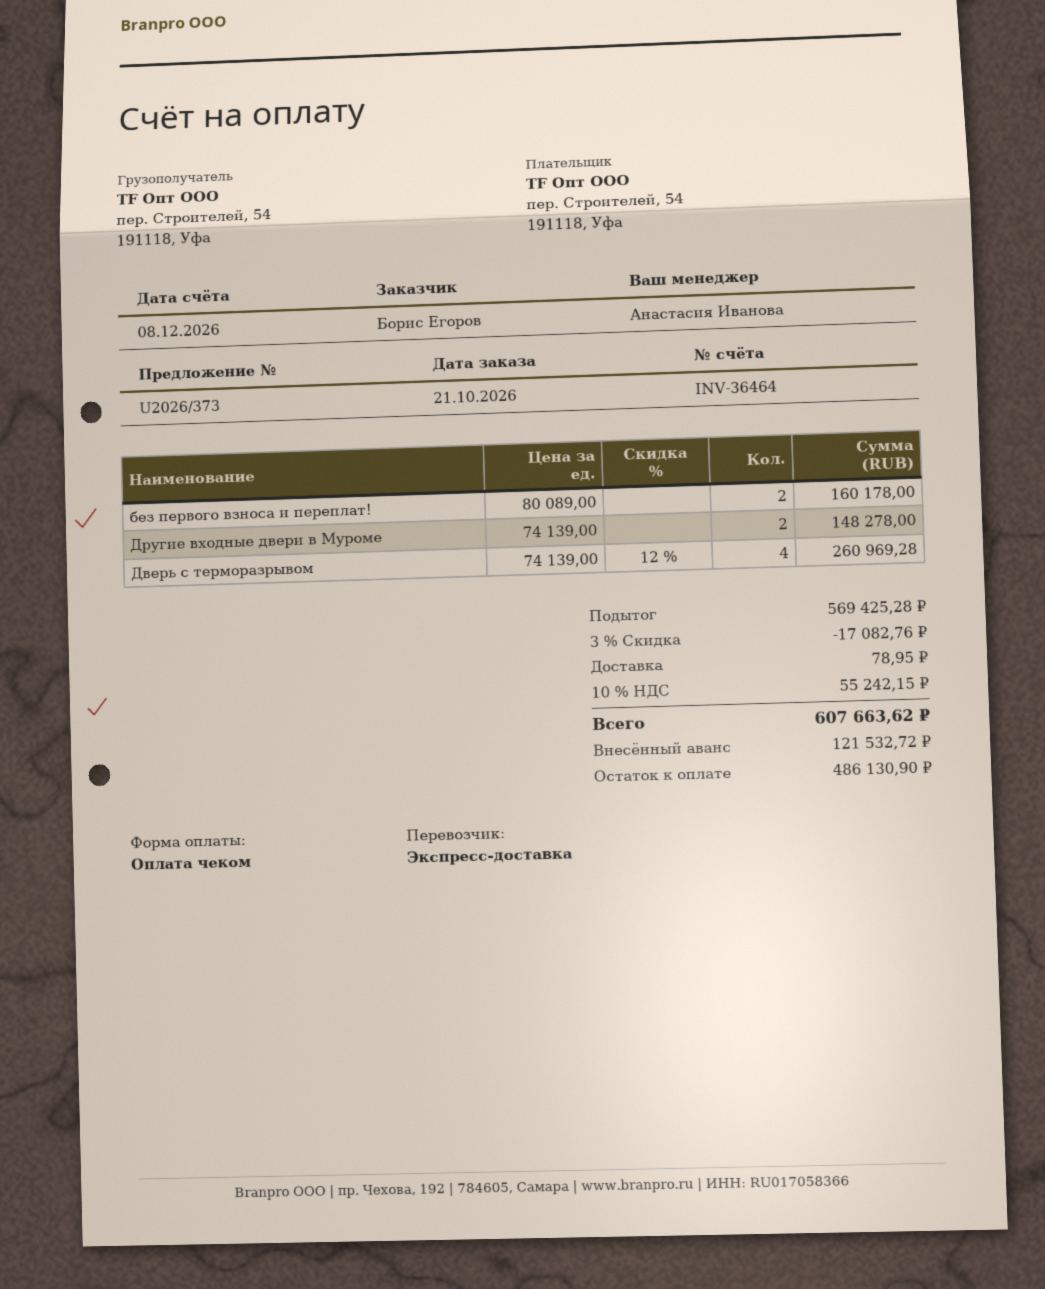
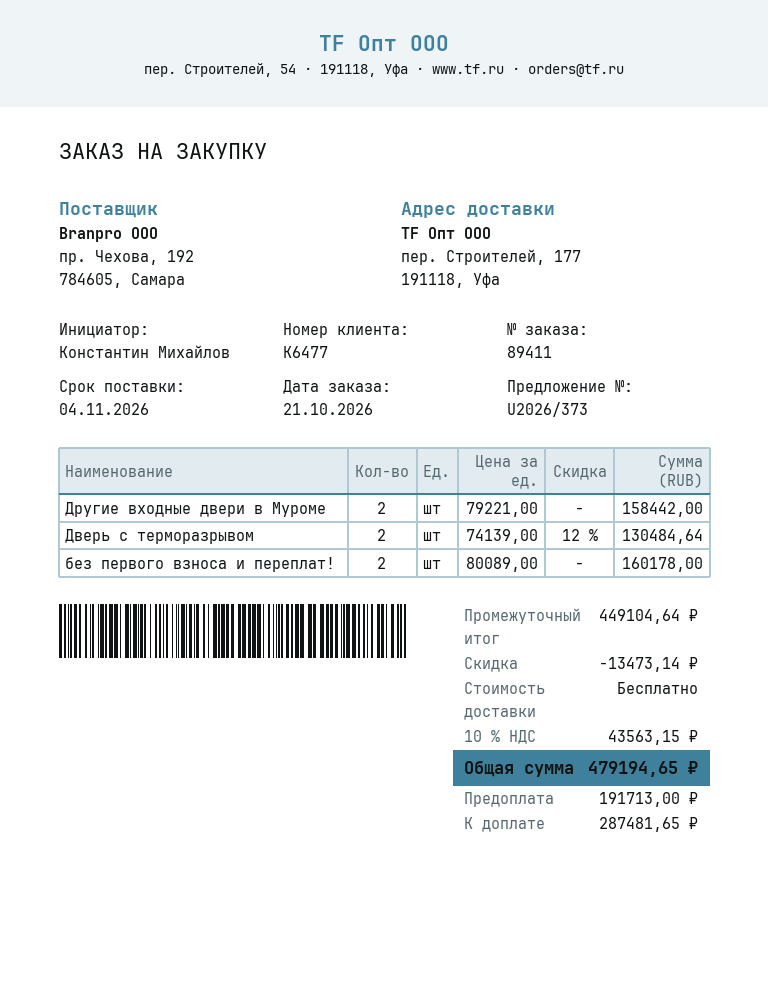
ordered by: Борис Егоров -> Константин Михайлов
ship to: пер. Строителей, 54, 191118, Уфа -> пер. Строителей, 177, 191118, Уфа
Другие входные двери в Муроме: 2 x 74139.00 = 148278.00 -> 2 x 79221.00 = 158442.00
Дверь с терморазрывом: 4 x 74139.00 - 12% = 260969.28 -> 2 x 74139.00 - 12% = 130484.64
subtotal: 569425.28 -> 449104.64
discount: 17082.76 -> 13473.14
shipping: 78.95 -> 0.00
tax: 10% = 55242.15 -> 10% = 43563.15
total: 607663.62 -> 479194.65
deposit: 121532.72 -> 191713.00
balance: 486130.90 -> 287481.65

